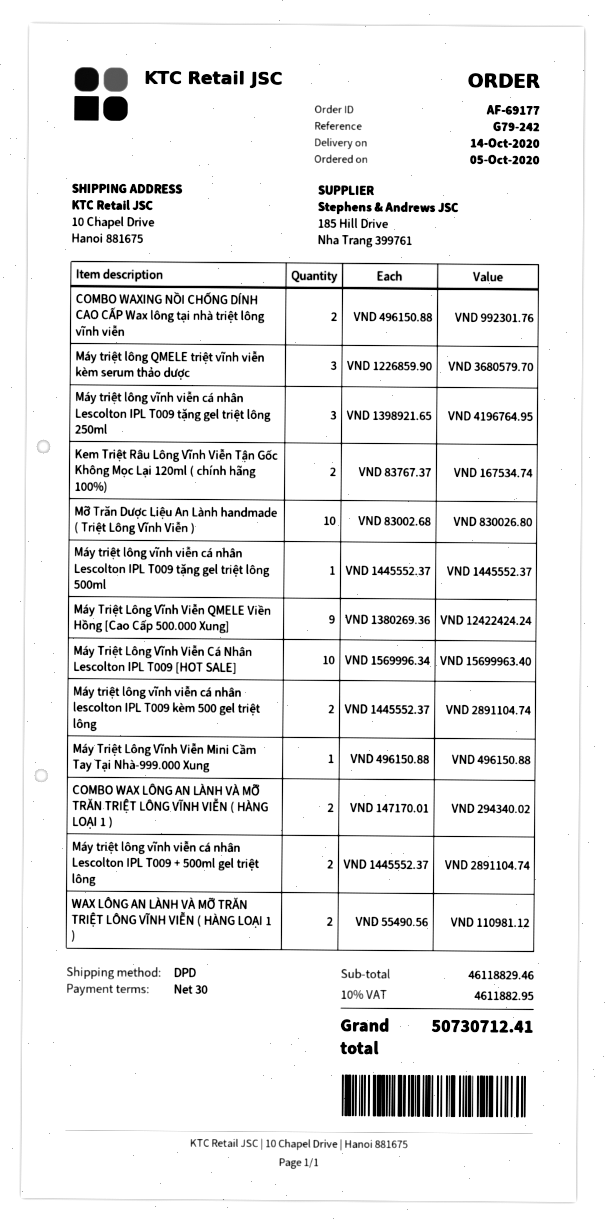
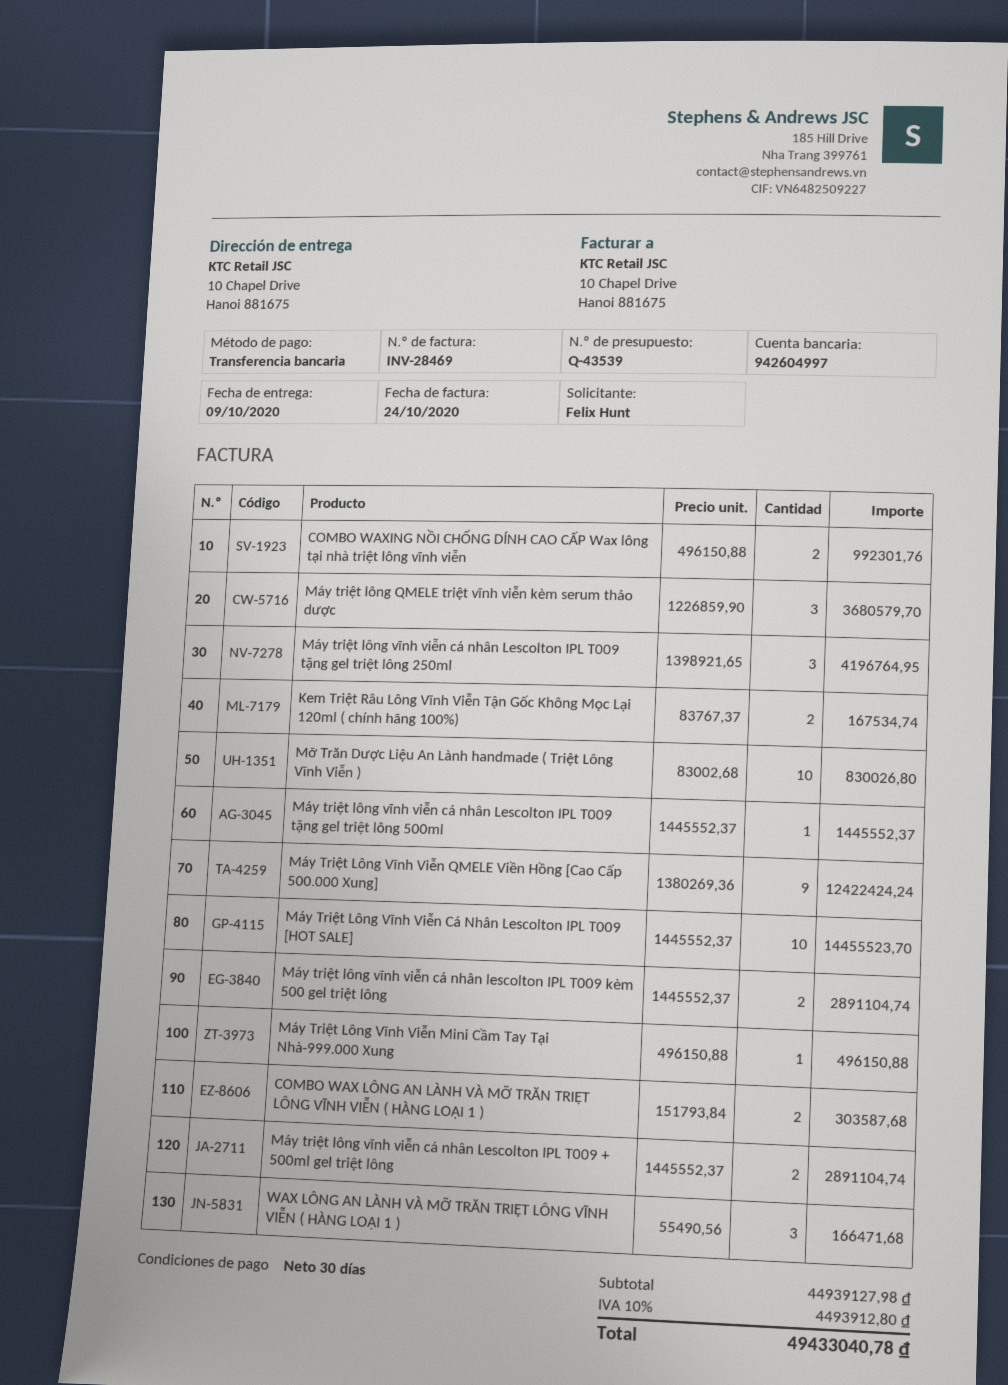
delivery date: 2020-10-14 -> 2020-10-09
Máy Triệt Lông Vĩnh Viễn Cá Nhân Lescolton IPL T009 [HOT SALE]: 10 x 1569996.34 = 15699963.40 -> 10 x 1445552.37 = 14455523.70
COMBO WAX LÔNG AN LÀNH VÀ MỠ TRĂN TRIỆT LÔNG VĨNH VIỄN ( HÀNG LOẠI 1 ): 2 x 147170.01 = 294340.02 -> 2 x 151793.84 = 303587.68
WAX LÔNG AN LÀNH VÀ MỠ TRĂN TRIỆT LÔNG VĨNH VIỄN ( HÀNG LOẠI 1 ): 2 x 55490.56 = 110981.12 -> 3 x 55490.56 = 166471.68
subtotal: 46118829.46 -> 44939127.98
tax: 10% = 4611882.95 -> 10% = 4493912.80
total: 50730712.41 -> 49433040.78

